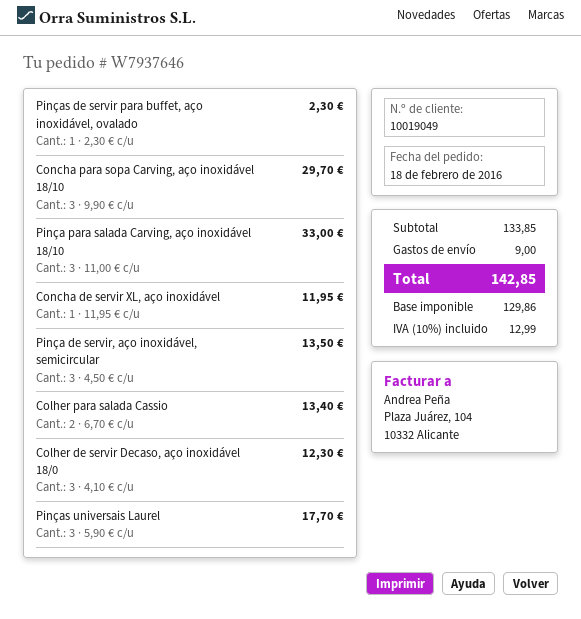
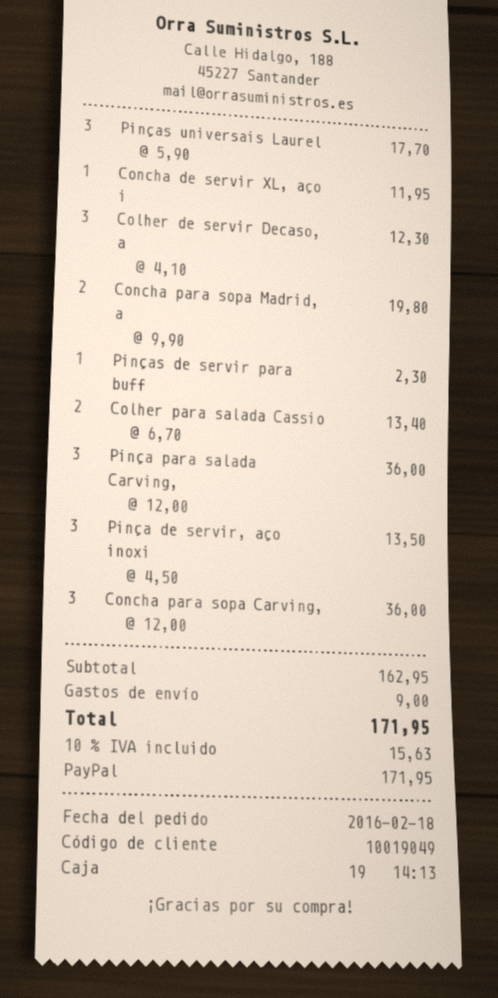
Concha para sopa Carving, aço inoxidável 18/10: 3 x 9.90 = 29.70 -> 3 x 12.00 = 36.00
Pinça para salada Carving, aço inoxidável 18/10: 3 x 11.00 = 33.00 -> 3 x 12.00 = 36.00
Concha para sopa Madrid, a: none -> 2 x 9.90 = 19.80
subtotal: 133.85 -> 162.95
tax: 10% = 12.99 -> 10% = 15.63
total: 142.85 -> 171.95

